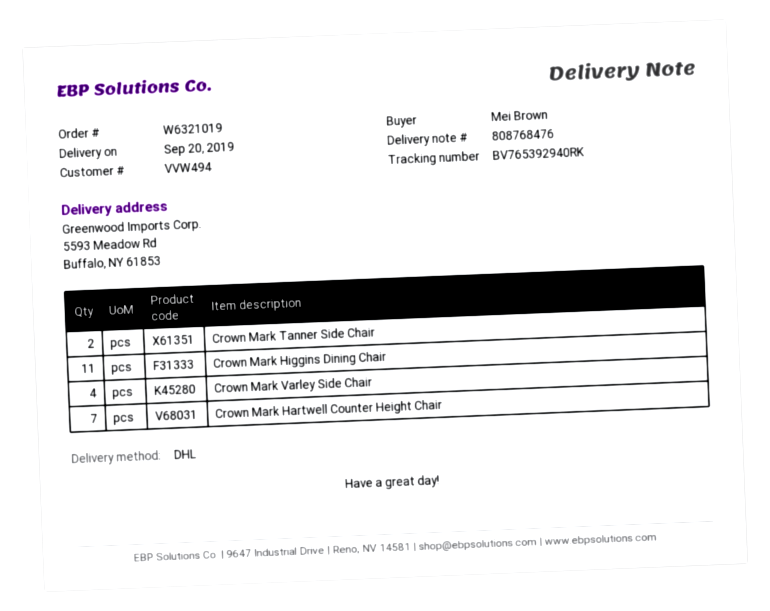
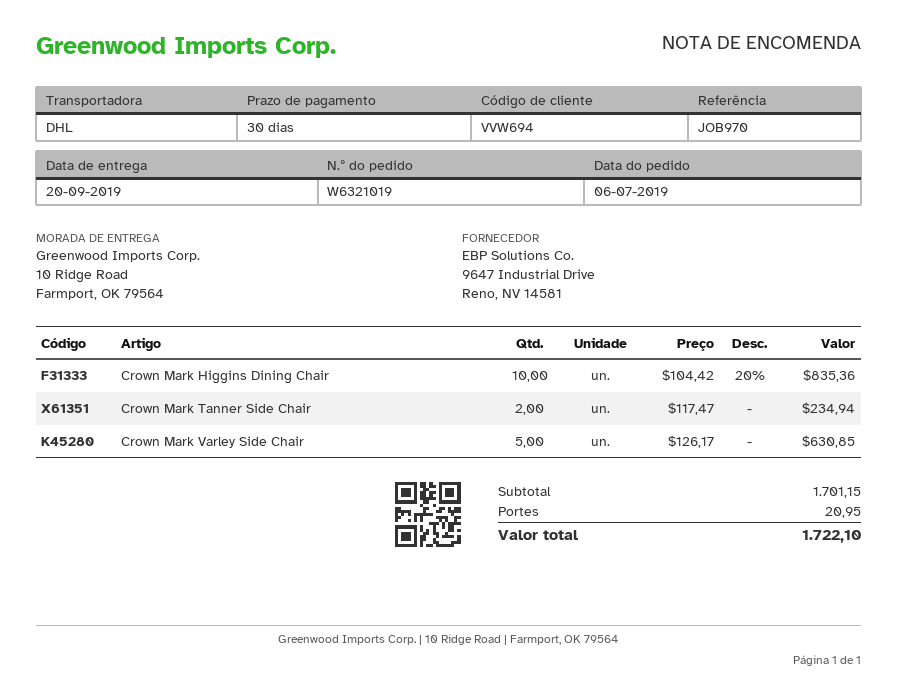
customer number: VVW494 -> VVW694
ship to: 5593 Meadow Rd, Buffalo, NY 61853 -> 10 Ridge Road, Farmport, OK 79564
Crown Mark Higgins Dining Chair: 11 -> 10
Crown Mark Varley Side Chair: 4 -> 5
Crown Mark Hartwell Counter Height Chair: 7 -> none

